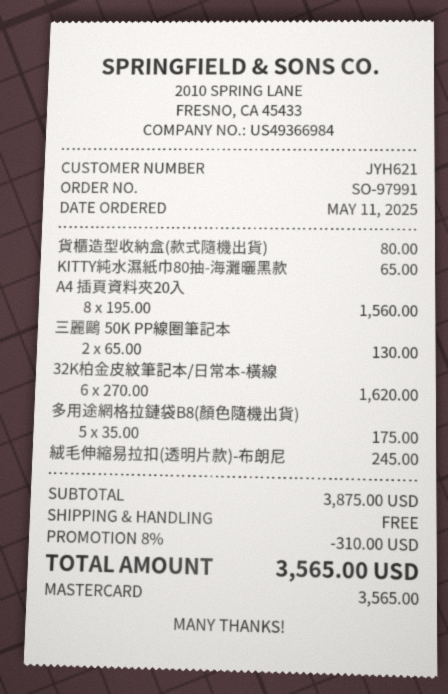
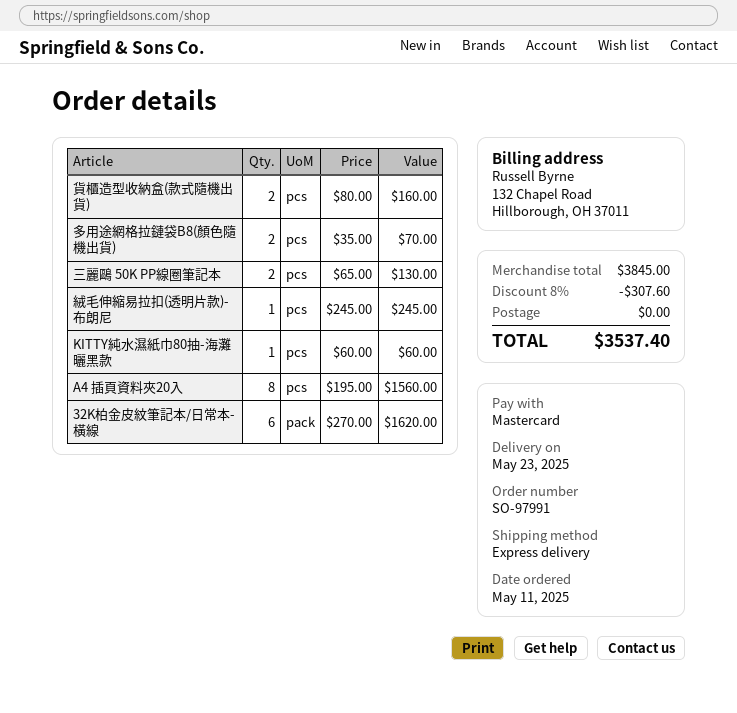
貨櫃造型收納盒(款式隨機出貨): 1 x 80.00 = 80.00 -> 2 x 80.00 = 160.00
KITTY純水濕紙巾80抽-海灘曬黑款: 1 x 65.00 = 65.00 -> 1 x 60.00 = 60.00
多用途網格拉鏈袋B8(顏色隨機出貨): 5 x 35.00 = 175.00 -> 2 x 35.00 = 70.00
subtotal: 3875.00 -> 3845.00
discount: 8% = 310.00 -> 8% = 307.60
total: 3565.00 -> 3537.40

